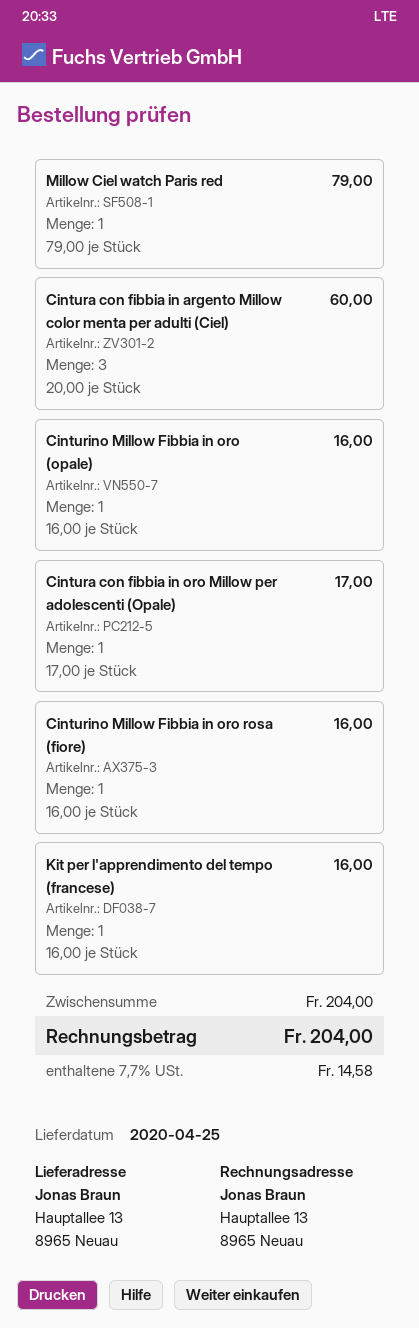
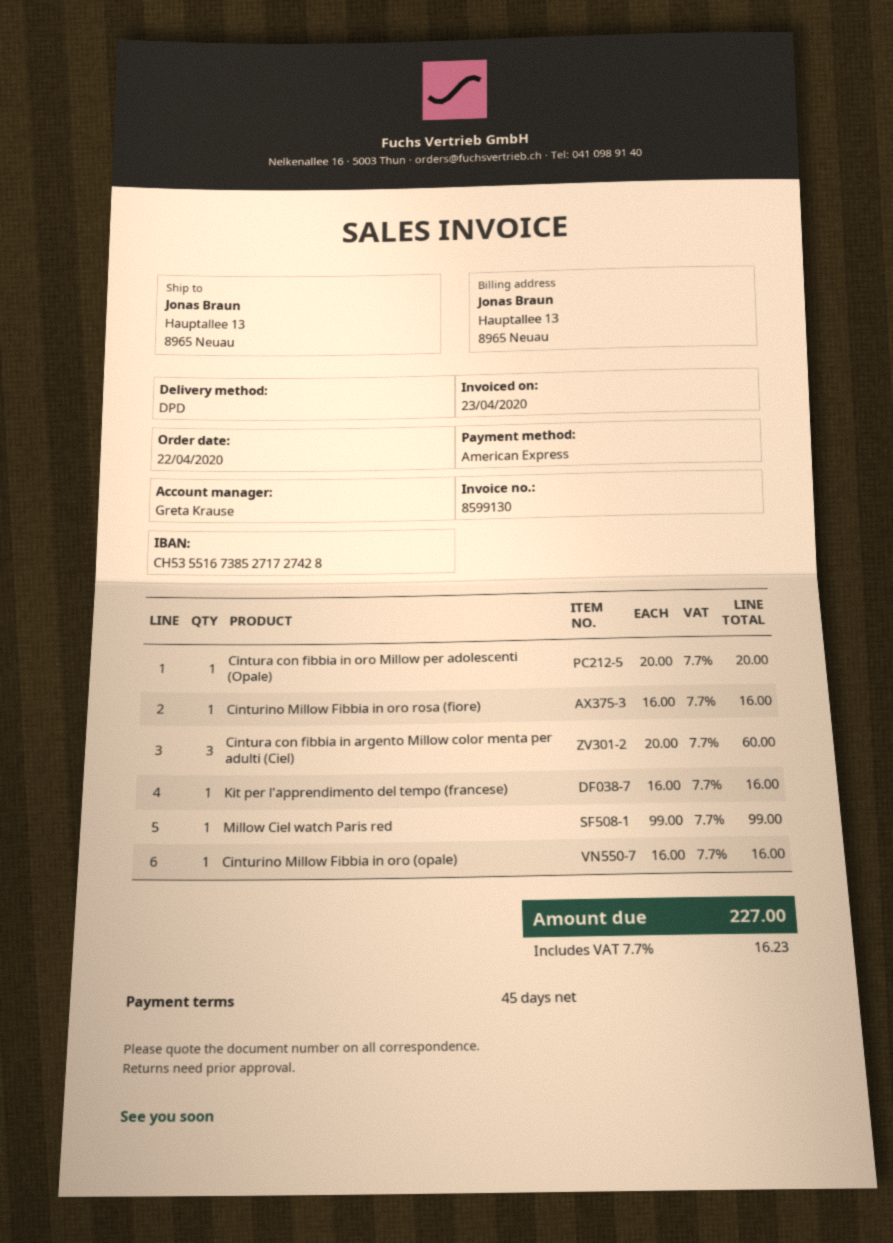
Millow Ciel watch Paris red: 1 x 79.00 = 79.00 -> 1 x 99.00 = 99.00
Cintura con fibbia in oro Millow per adolescenti (Opale): 1 x 17.00 = 17.00 -> 1 x 20.00 = 20.00
tax: 7.7% = 14.58 -> 7.7% = 16.23
total: 204.00 -> 227.00

